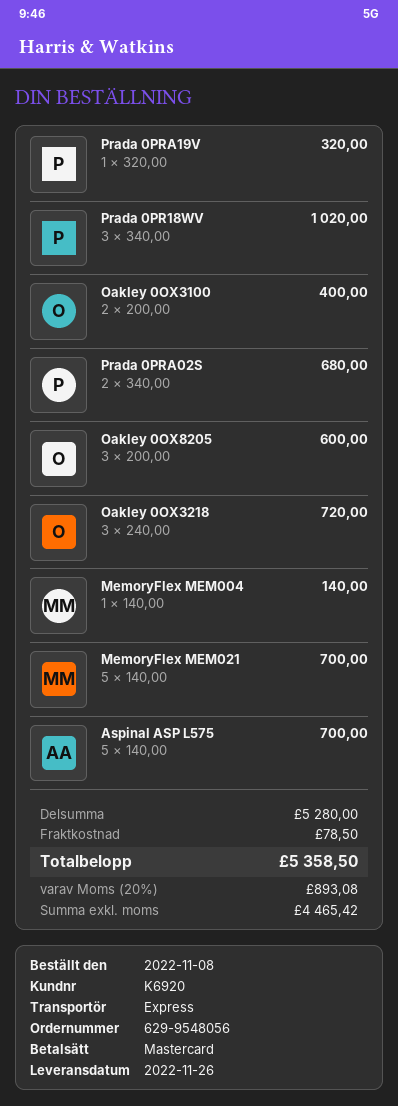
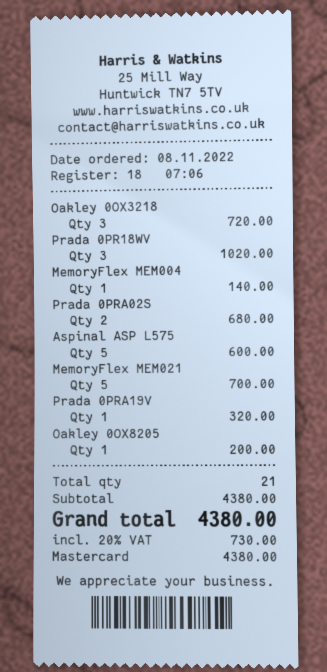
Oakley 0OX3100: 2 for 400.00 -> none
Oakley 0OX8205: 3 for 600.00 -> 1 for 200.00
Aspinal ASP L575: 5 for 700.00 -> 5 for 600.00
subtotal: 5280.00 -> 4380.00
shipping: 78.50 -> none
tax: 20% = 893.08 -> 20% = 730.00
total: 5358.50 -> 4380.00

